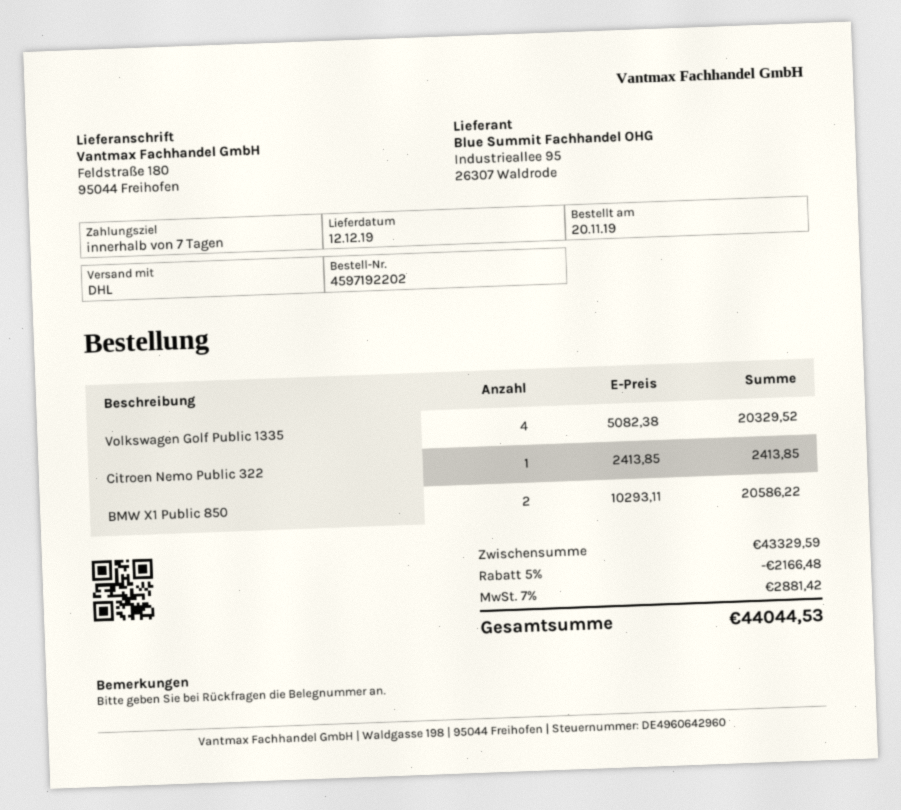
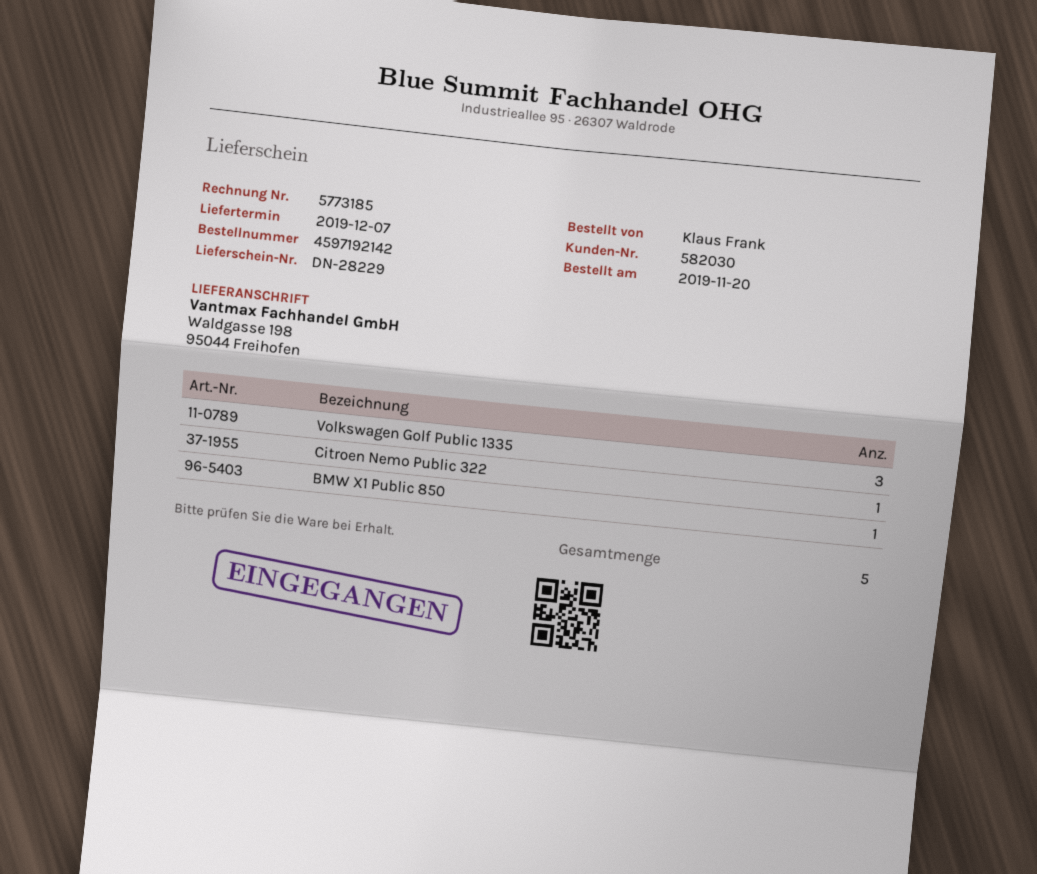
order number: 4597192202 -> 4597192142
delivery date: 2019-12-12 -> 2019-12-07
ship to: Feldstraße 180, 95044 Freihofen -> Waldgasse 198, 95044 Freihofen
Volkswagen Golf Public 1335: 4 -> 3
BMW X1 Public 850: 2 -> 1

